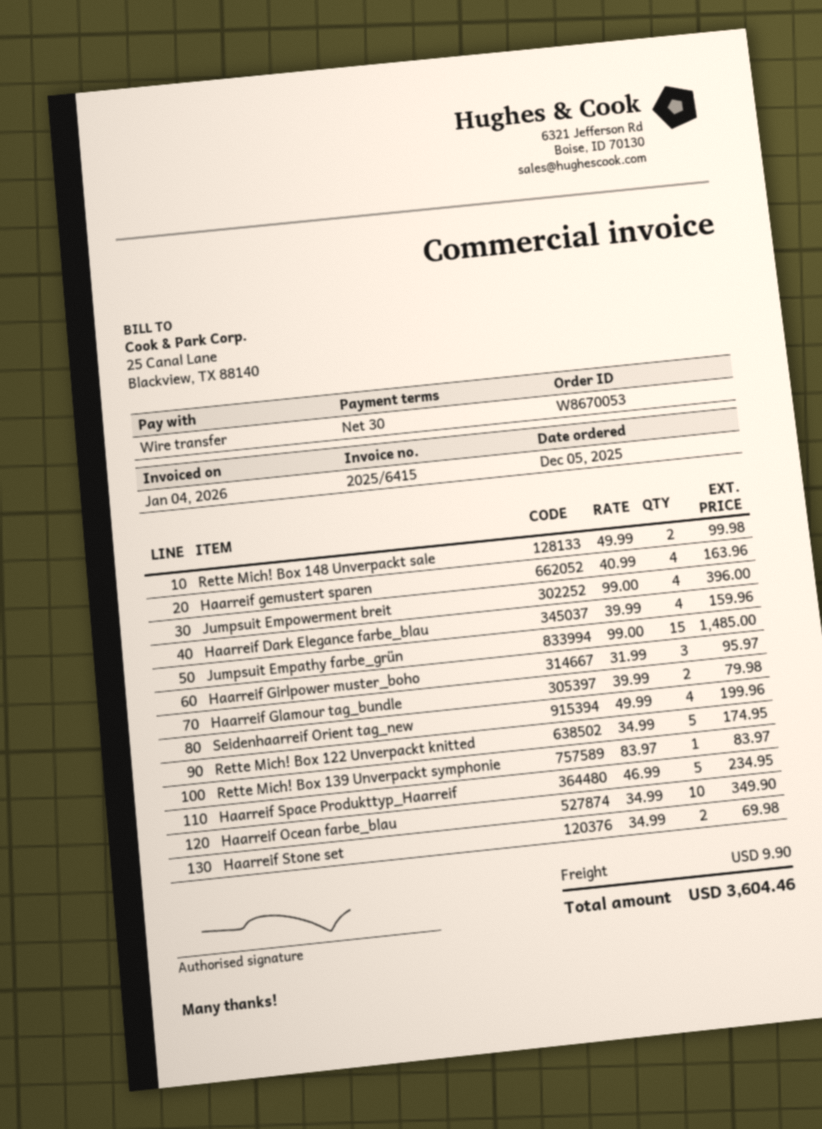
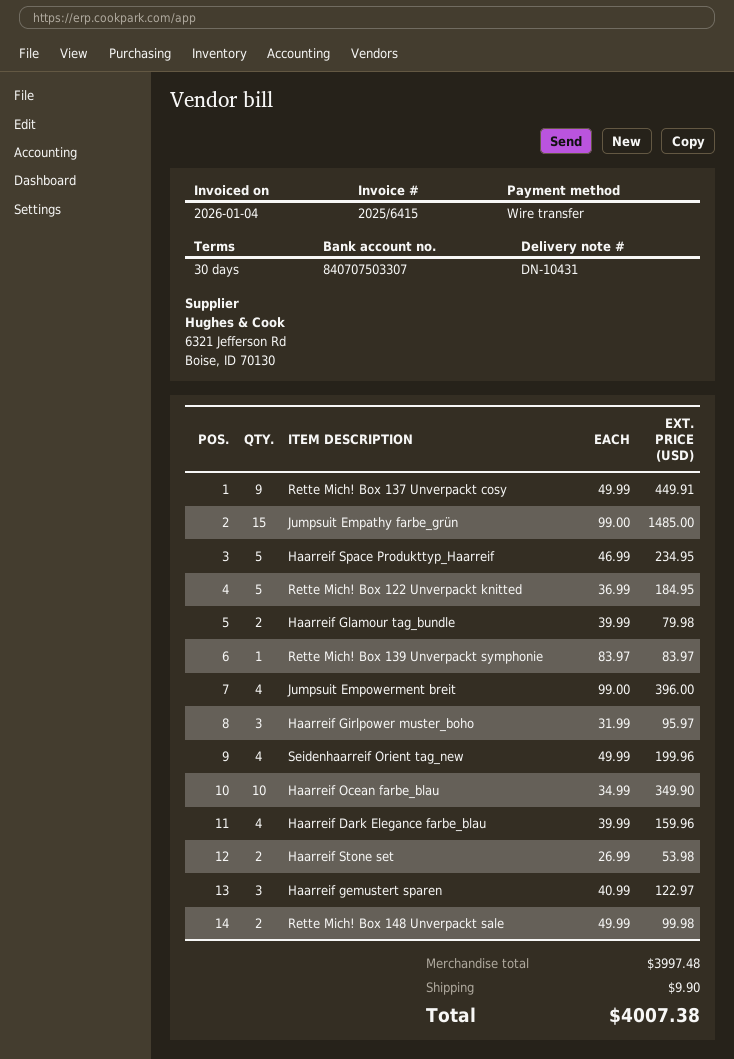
Haarreif gemustert sparen: 4 x 40.99 = 163.96 -> 3 x 40.99 = 122.97
Rette Mich! Box 122 Unverpackt knitted: 5 x 34.99 = 174.95 -> 5 x 36.99 = 184.95
Haarreif Stone set: 2 x 34.99 = 69.98 -> 2 x 26.99 = 53.98
Rette Mich! Box 137 Unverpackt cosy: none -> 9 x 49.99 = 449.91
total: 3604.46 -> 4007.38

